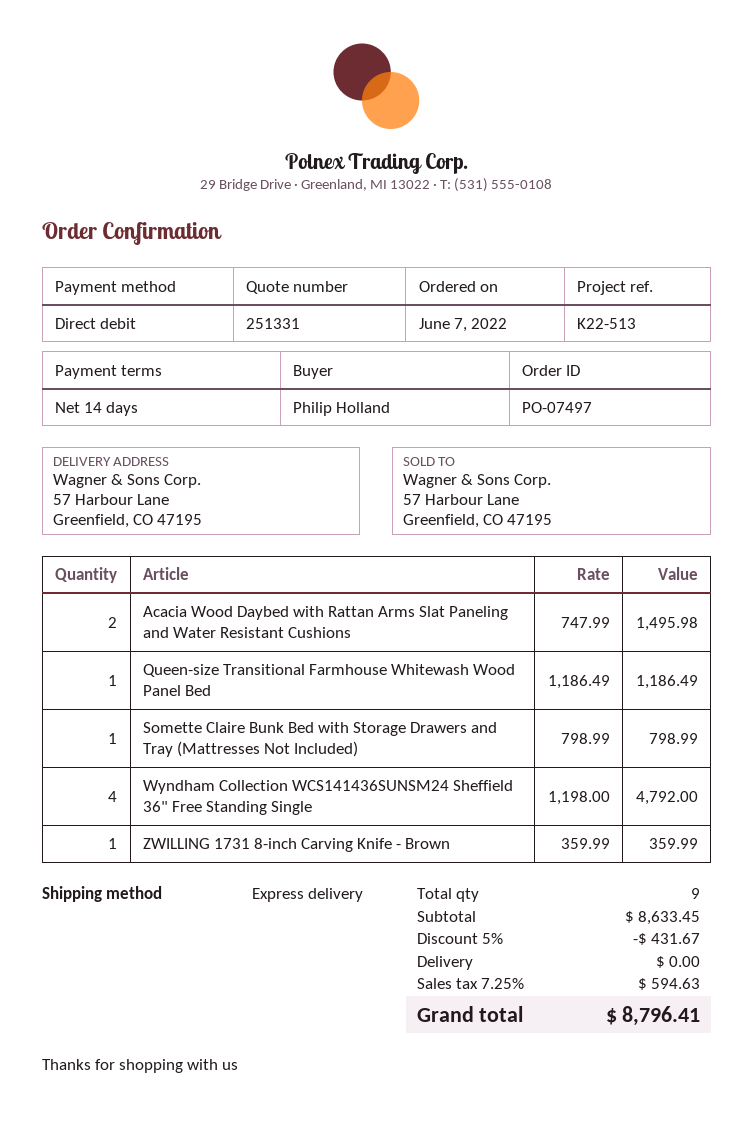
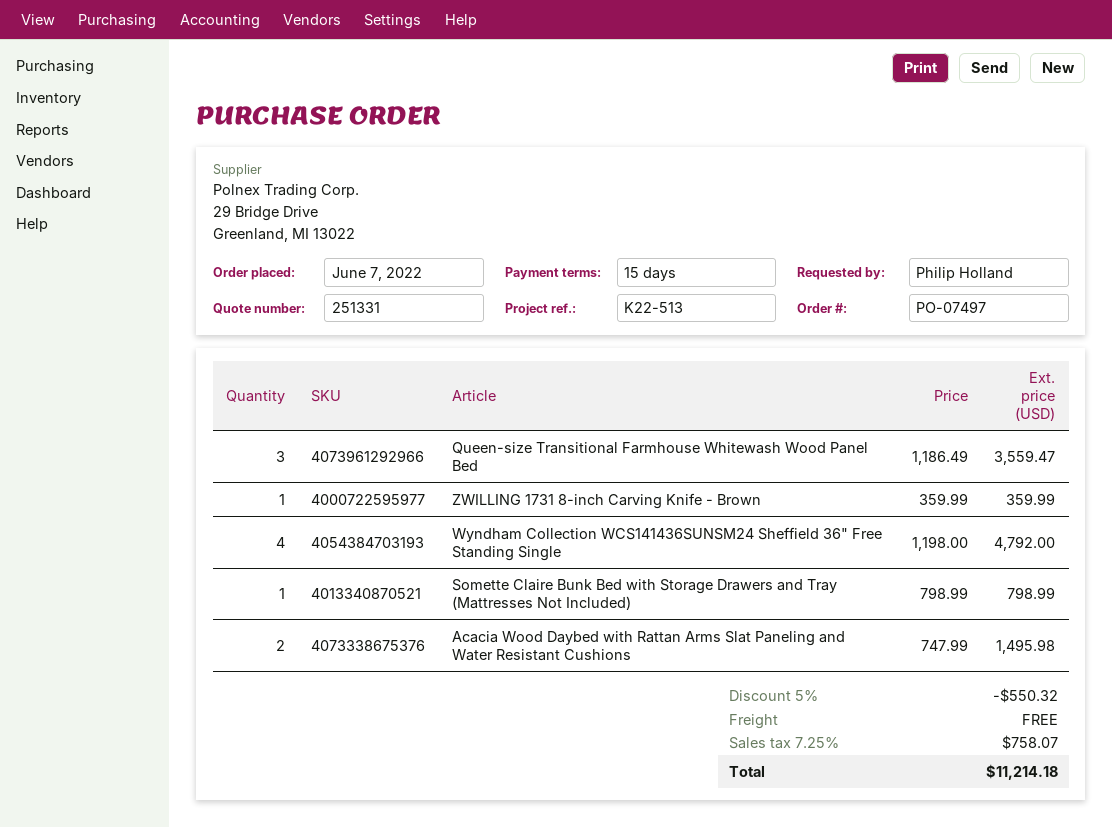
payment terms: 14 days -> 15 days
Queen-size Transitional Farmhouse Whitewash Wood Panel Bed: 1 x 1186.49 = 1186.49 -> 3 x 1186.49 = 3559.47
discount: 5% = 431.67 -> 5% = 550.32
tax: 7.25% = 594.63 -> 7.25% = 758.07
total: 8796.41 -> 11214.18

